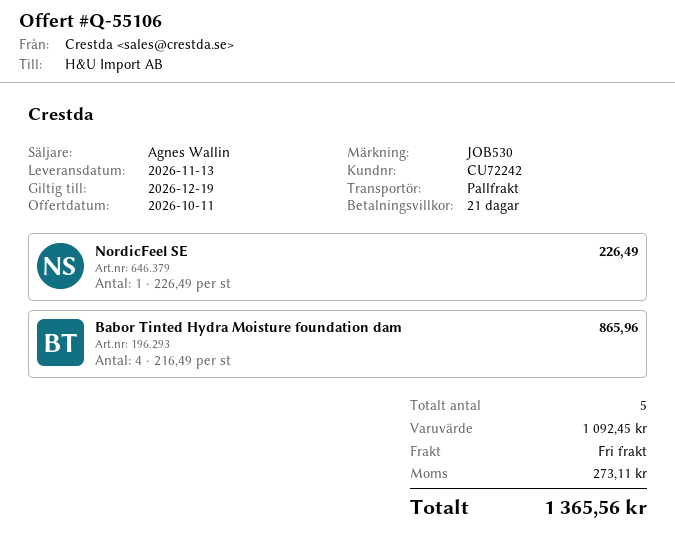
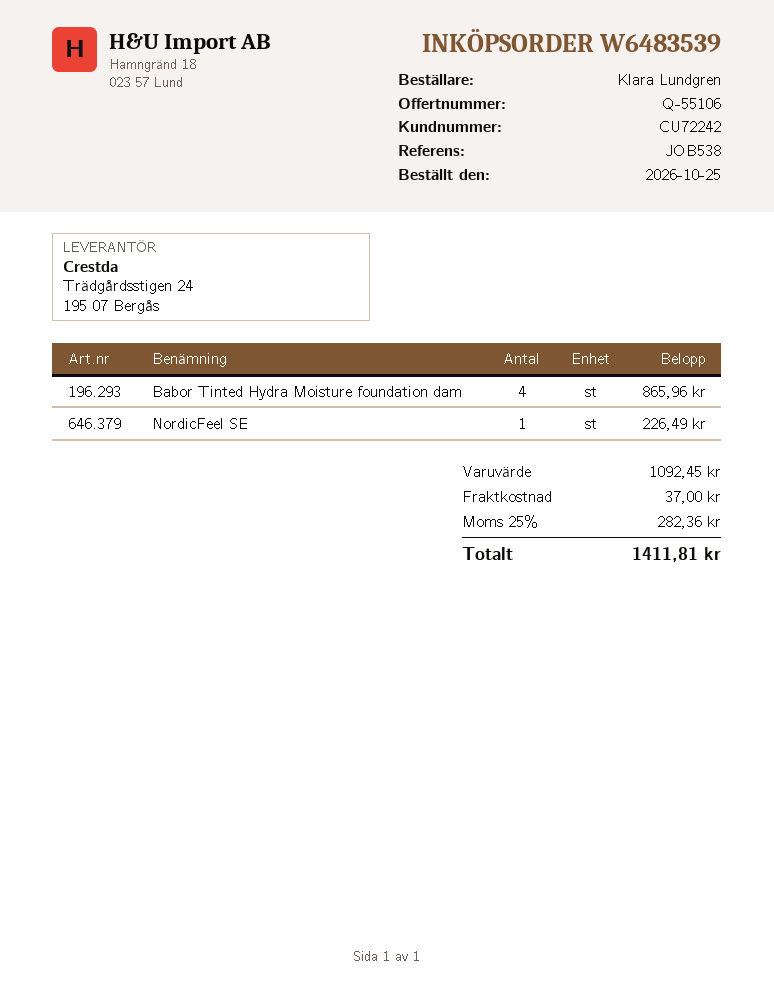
reference: JOB530 -> JOB538
shipping: 0.00 -> 37.00
tax: 273.11 -> 282.36
total: 1365.56 -> 1411.81

